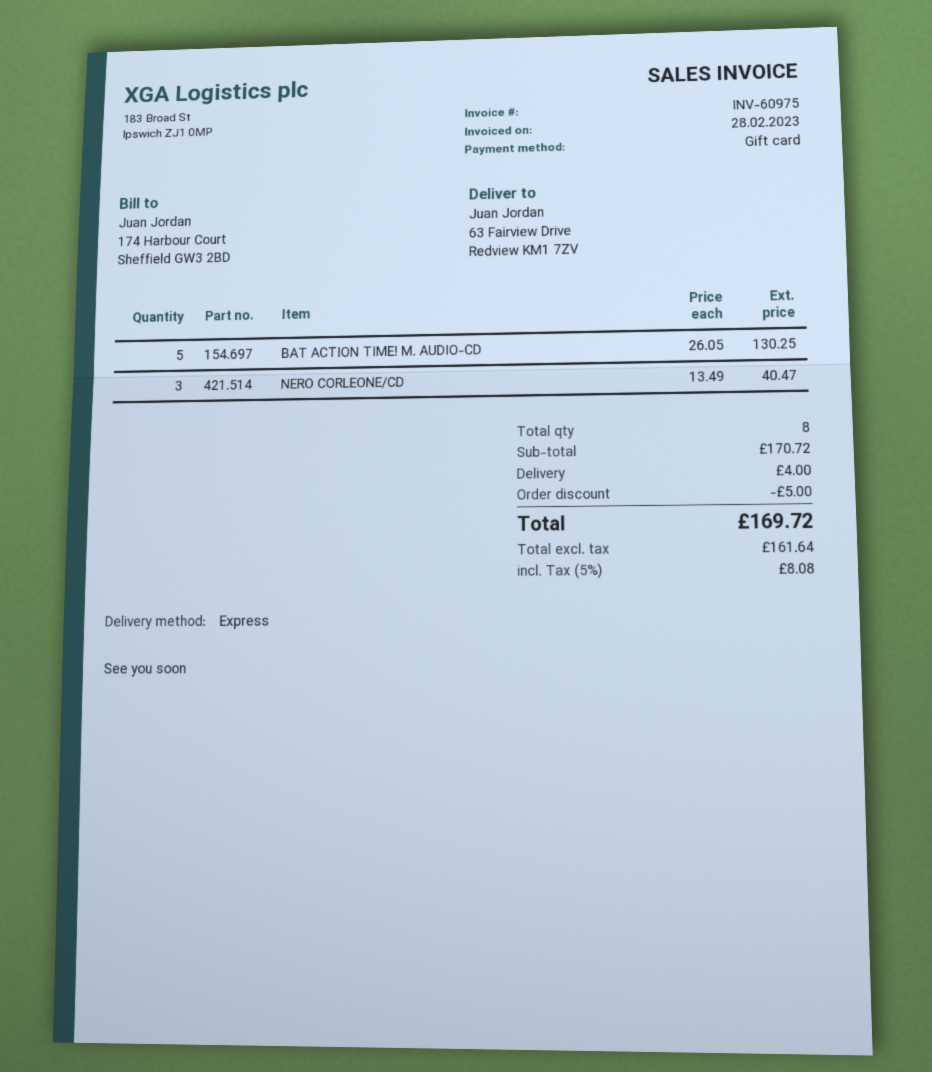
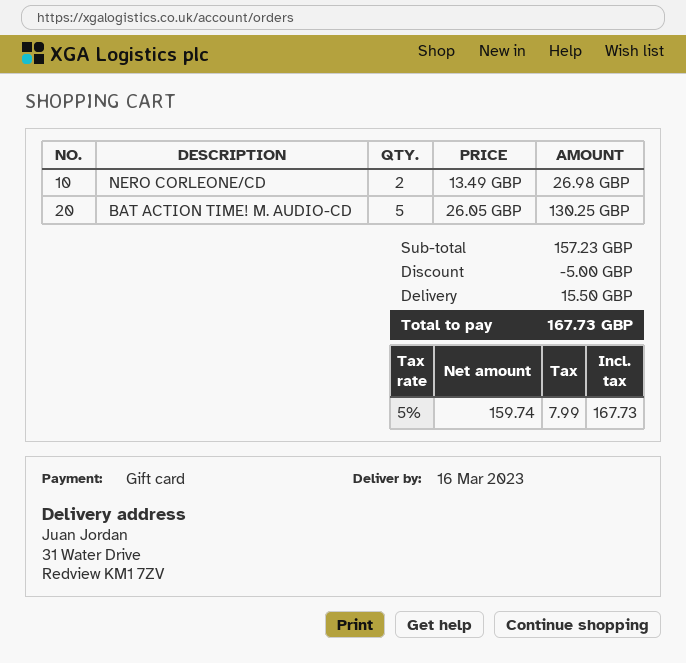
ship to: 63 Fairview Drive, Redview KM1 7ZV -> 31 Water Drive, Redview KM1 7ZV
NERO CORLEONE/CD: 3 x 13.49 = 40.47 -> 2 x 13.49 = 26.98
subtotal: 170.72 -> 157.23
shipping: 4.00 -> 15.50
net: 161.64 -> 159.74
tax: 5% = 8.08 -> 5% = 7.99
total: 169.72 -> 167.73

